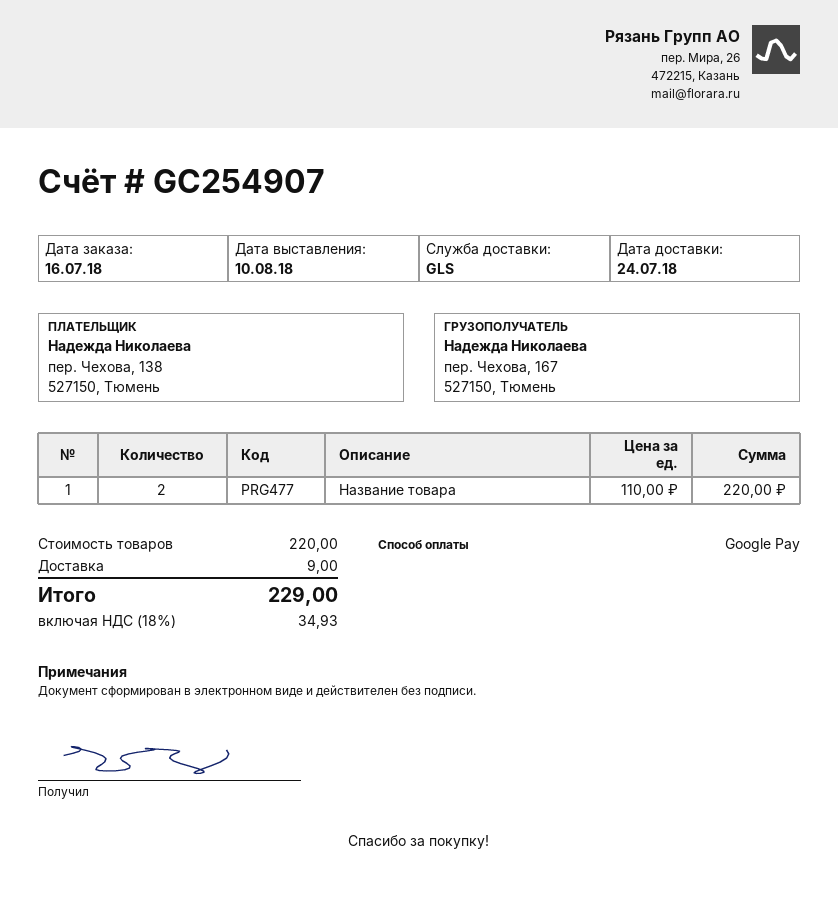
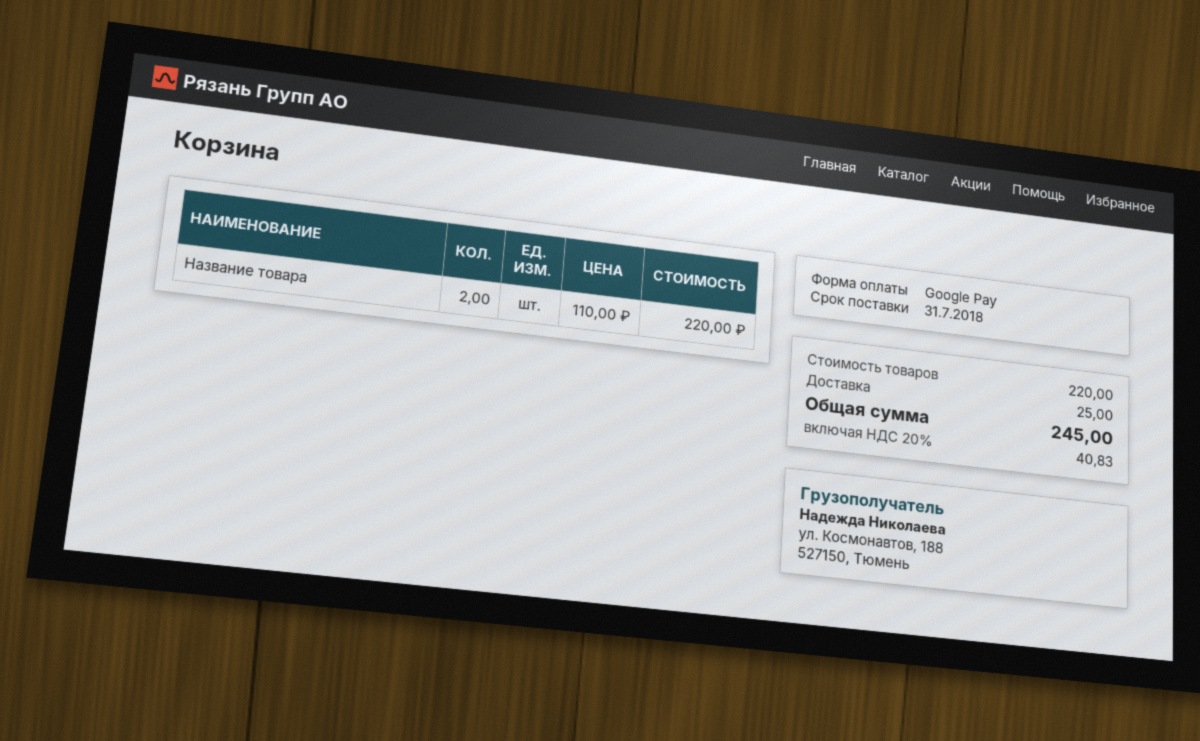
delivery date: 2018-07-24 -> 2018-07-31
ship to: пер. Чехова, 167, 527150, Тюмень -> ул. Космонавтов, 188, 527150, Тюмень
shipping: 9.00 -> 25.00
tax: 18% = 34.93 -> 20% = 40.83
total: 229.00 -> 245.00

